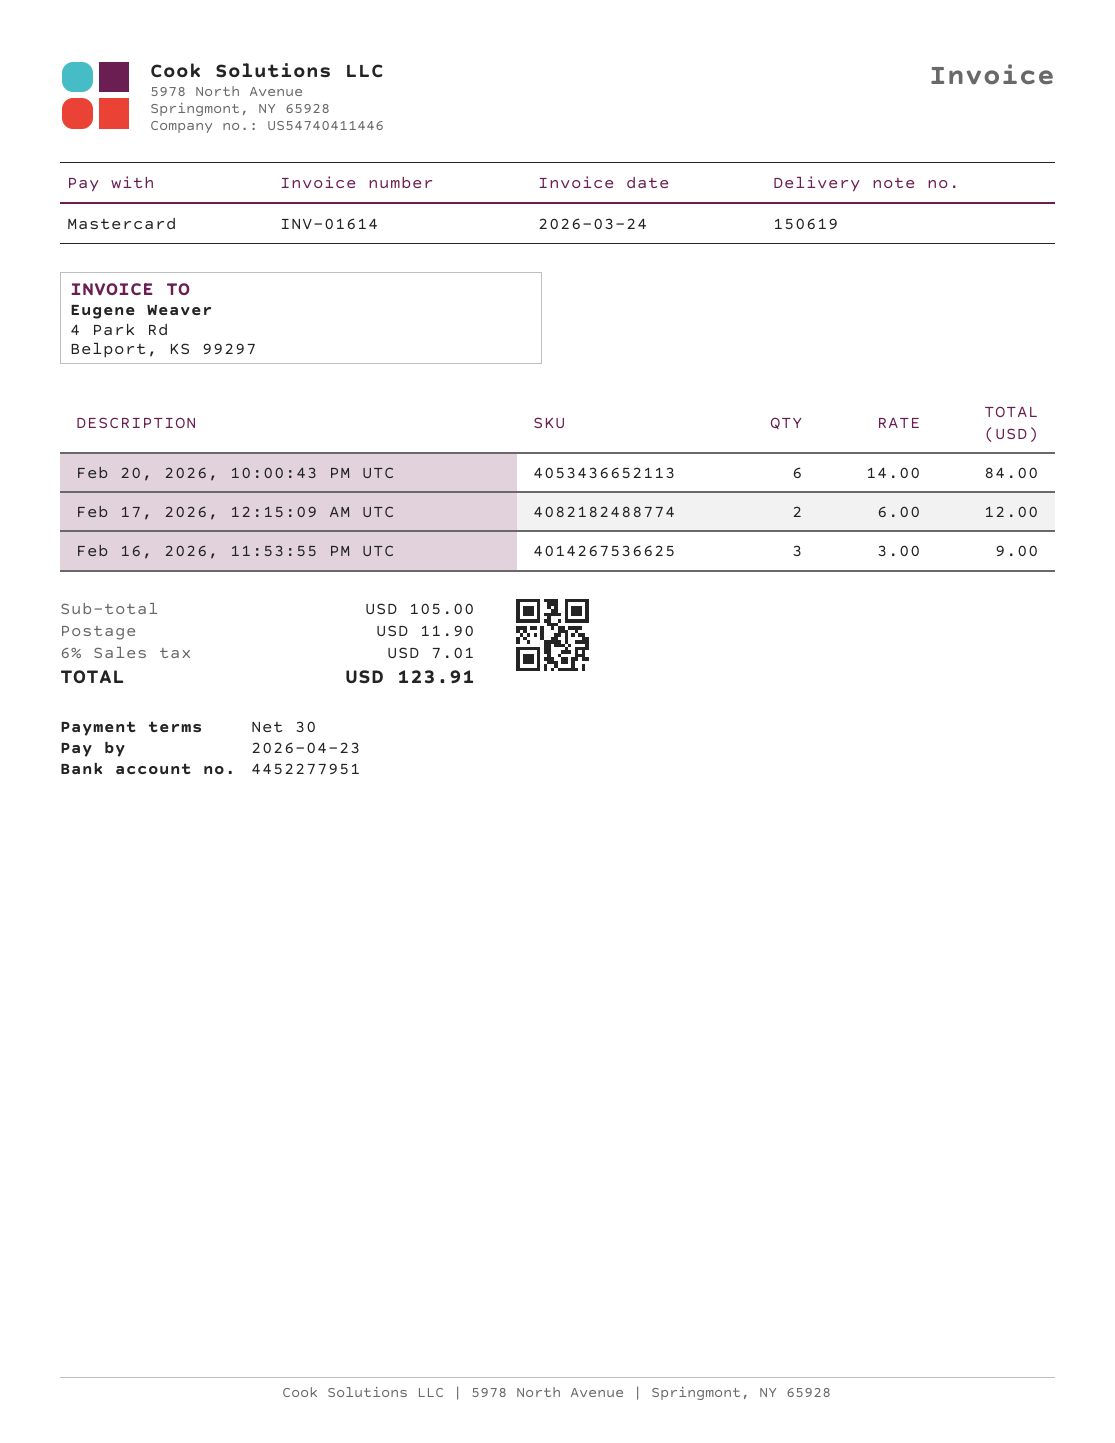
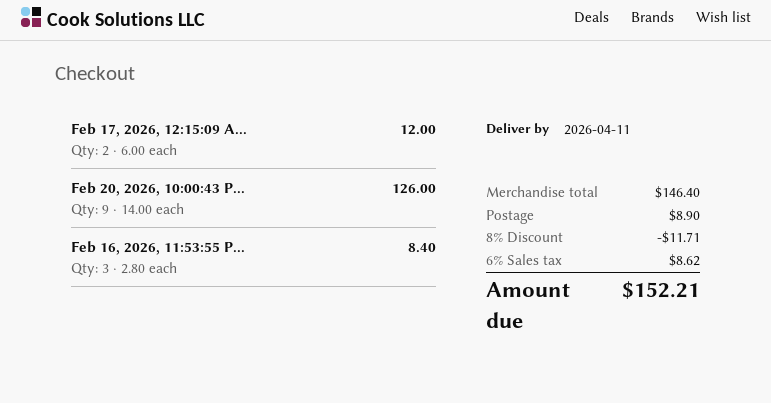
Feb 20, 2026, 10:00:43 PM UTC: 6 x 14.00 = 84.00 -> 9 x 14.00 = 126.00
Feb 16, 2026, 11:53:55 PM UTC: 3 x 3.00 = 9.00 -> 3 x 2.80 = 8.40
subtotal: 105.00 -> 146.40
discount: none -> 8% = 11.71
shipping: 11.90 -> 8.90
tax: 6% = 7.01 -> 6% = 8.62
total: 123.91 -> 152.21

